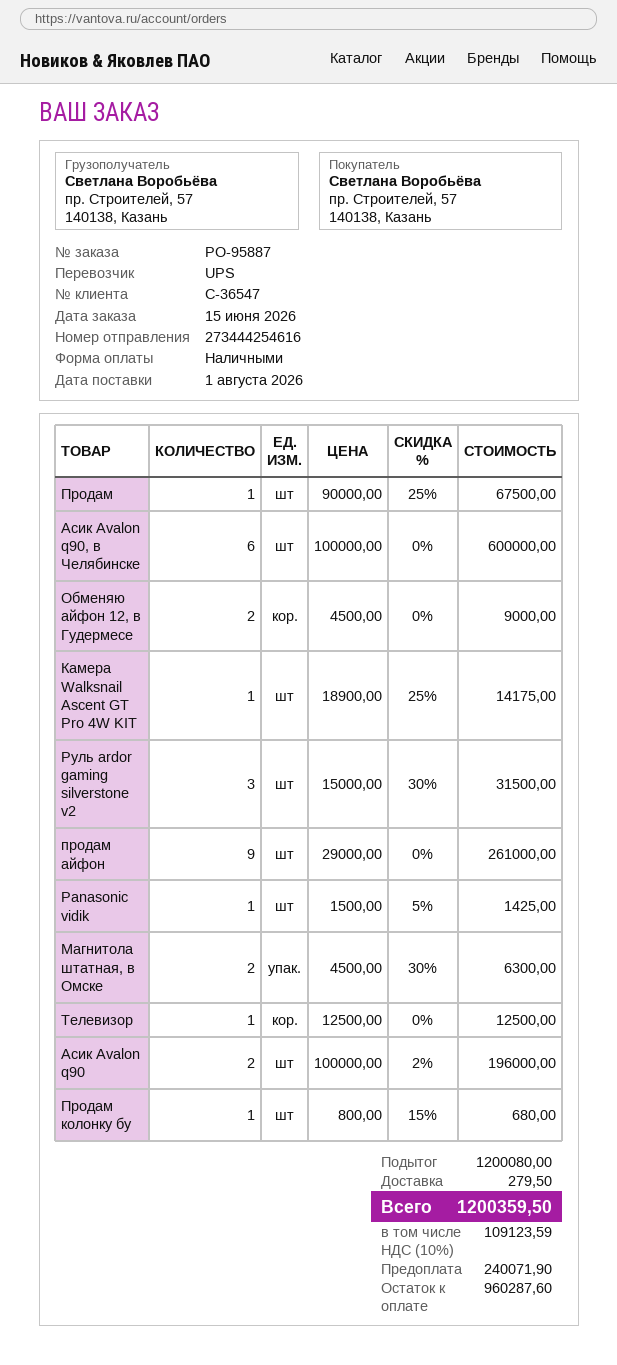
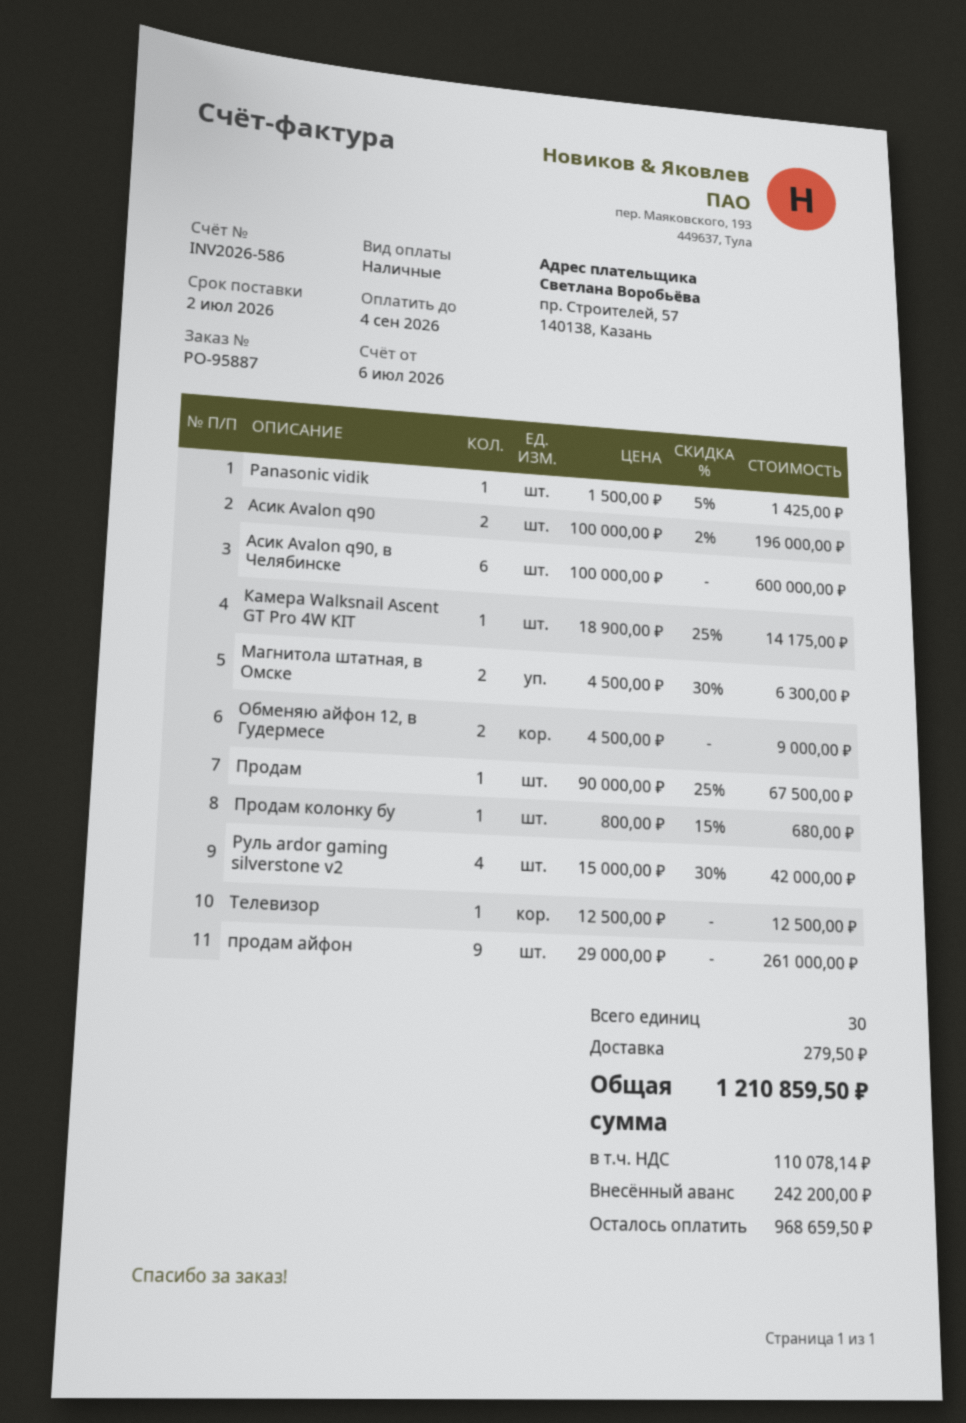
delivery date: 2026-08-01 -> 2026-07-02
Руль ardor gaming silverstone v2: 3 x 15000.00 - 30% = 31500.00 -> 4 x 15000.00 - 30% = 42000.00
tax: 109123.59 -> 110078.14
total: 1200359.50 -> 1210859.50
deposit: 240071.90 -> 242200.00
balance: 960287.60 -> 968659.50

